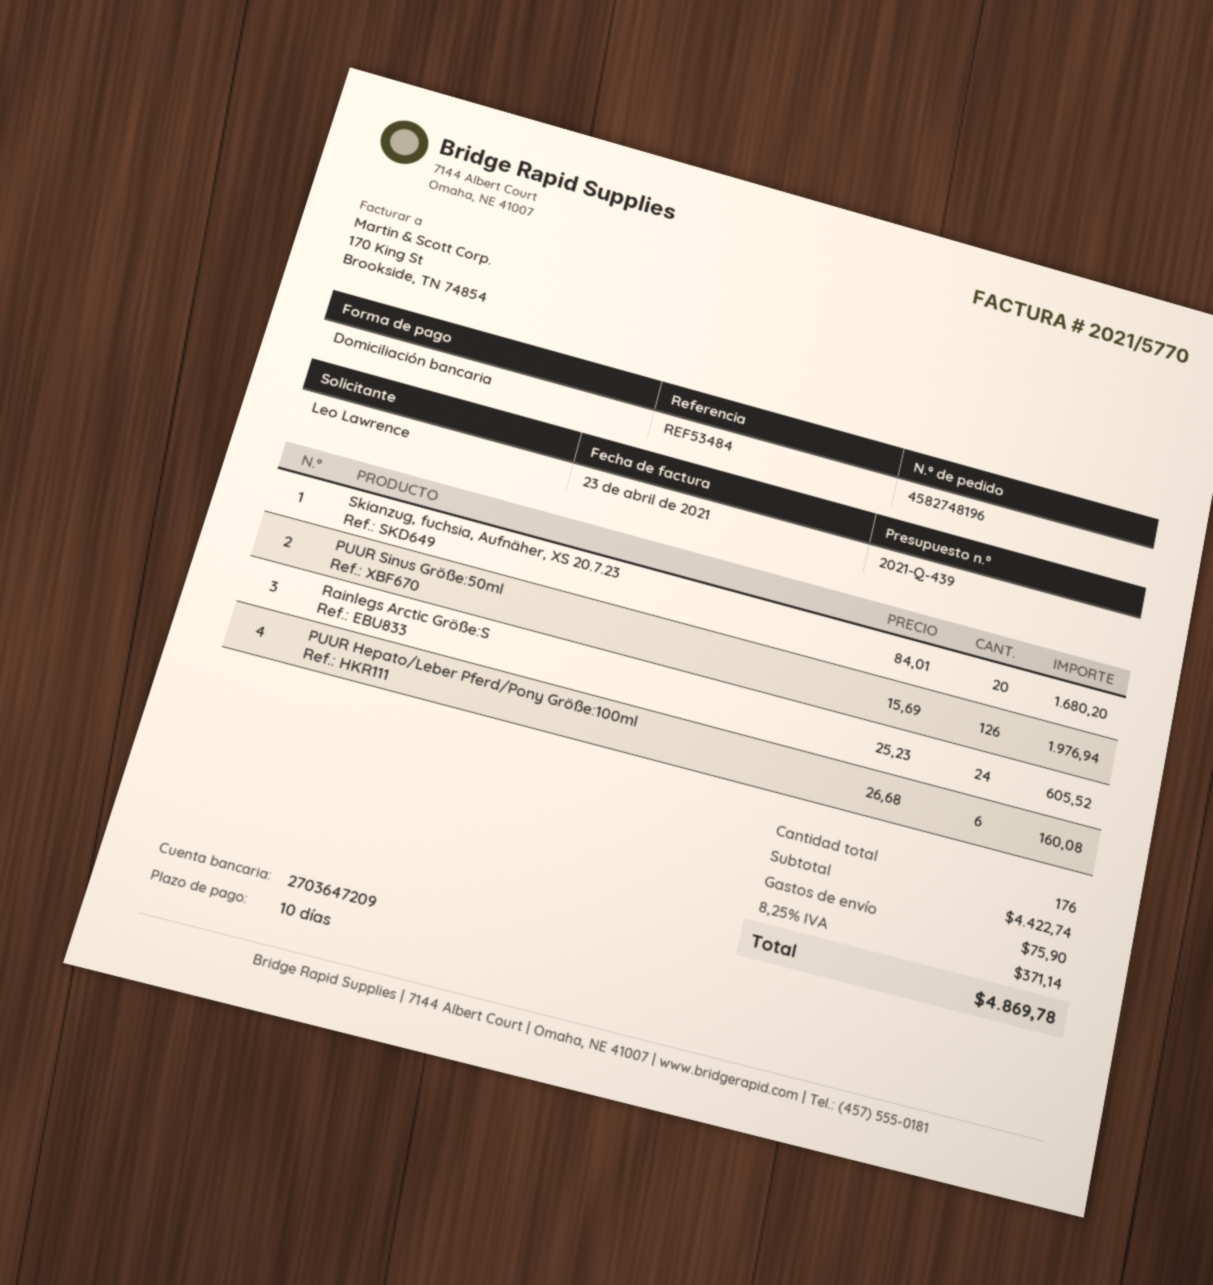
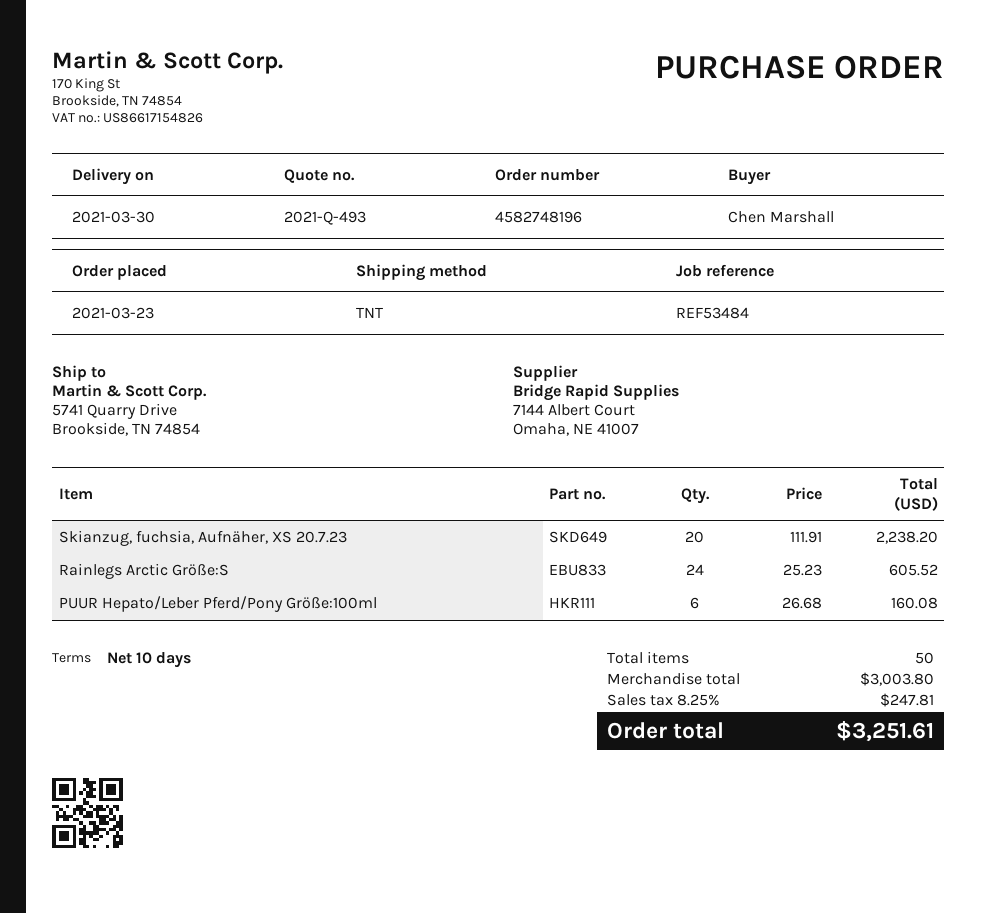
quote number: 2021-Q-439 -> 2021-Q-493
ordered by: Leo Lawrence -> Chen Marshall
Skianzug, fuchsia, Aufnäher, XS 20.7.23: 20 x 84.01 = 1680.20 -> 20 x 111.91 = 2238.20
PUUR Sinus Größe:50ml: 126 x 15.69 = 1976.94 -> none
total quantity: 176 -> 50
subtotal: 4422.74 -> 3003.80
shipping: 75.90 -> none
tax: 8.25% = 371.14 -> 8.25% = 247.81
total: 4869.78 -> 3251.61

